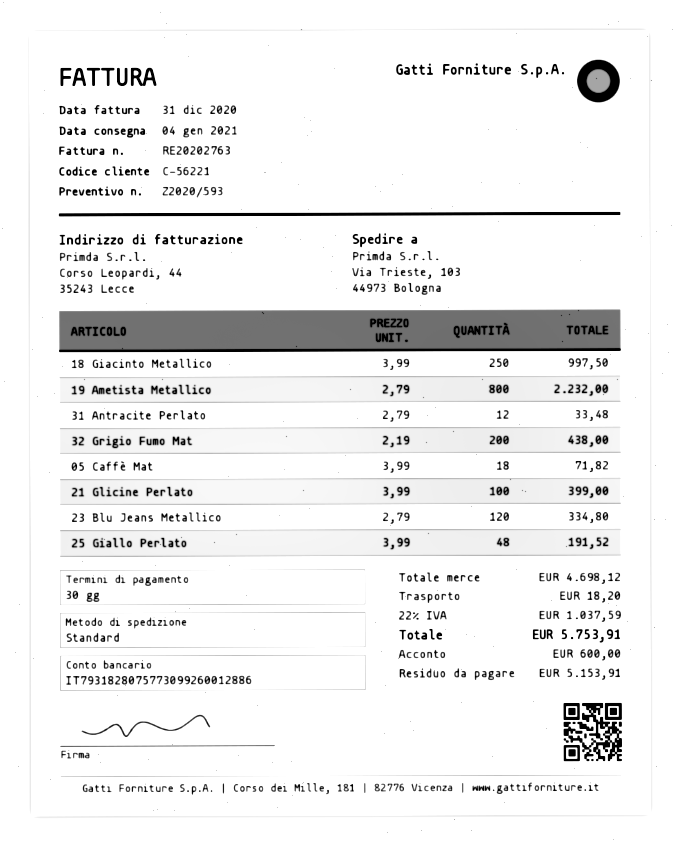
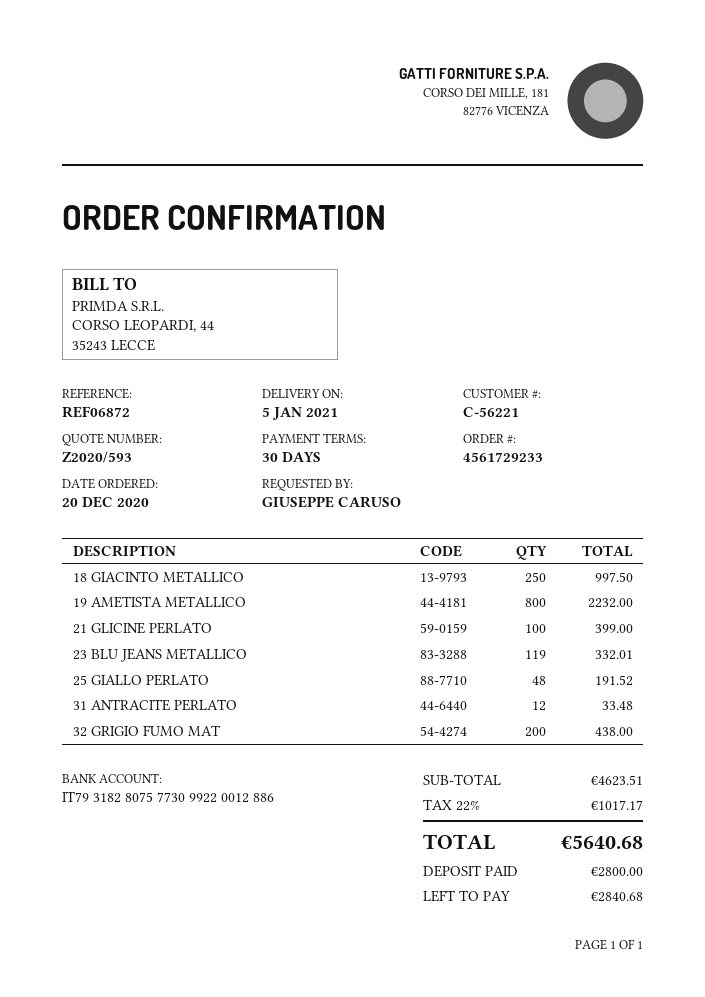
delivery date: 2021-01-04 -> 2021-01-05
bank account: IT7931828075773099260012886 -> IT7931828075773099220012886
05 Caffè Mat: 18 for 71.82 -> none
23 Blu Jeans Metallico: 120 for 334.80 -> 119 for 332.01
subtotal: 4698.12 -> 4623.51
shipping: 18.20 -> none
tax: 22% = 1037.59 -> 22% = 1017.17
total: 5753.91 -> 5640.68
deposit: 600.00 -> 2800.00
balance: 5153.91 -> 2840.68

